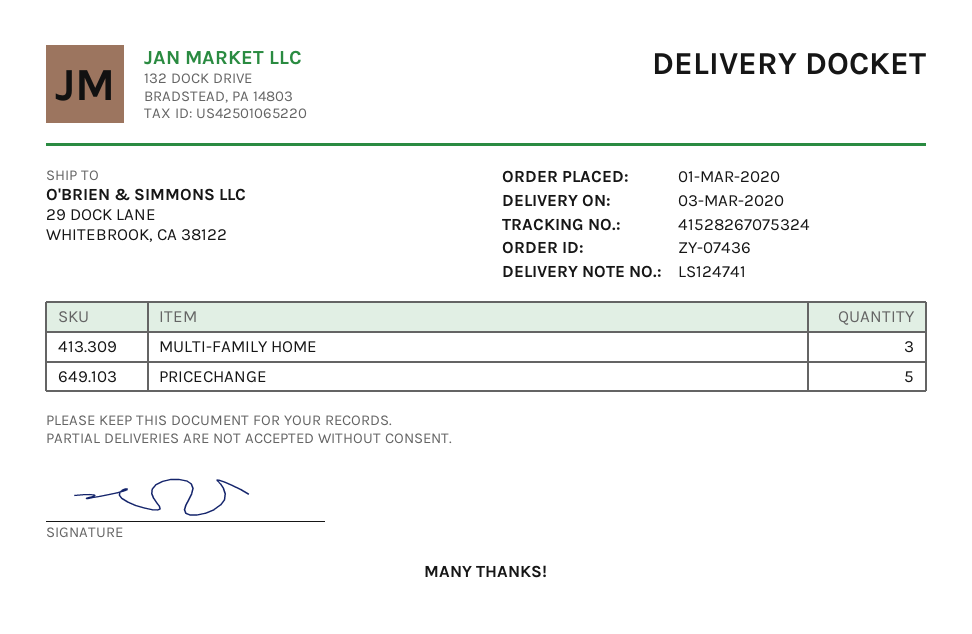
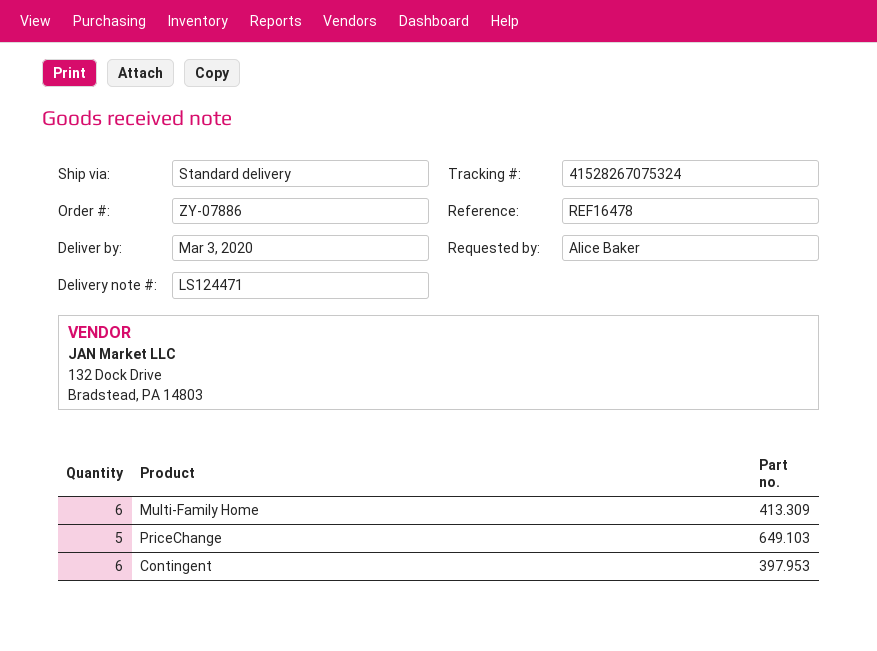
order number: ZY-07436 -> ZY-07886
delivery note number: LS124741 -> LS124471
MULTI-FAMILY HOME: 3 -> 6
Contingent: none -> 6

